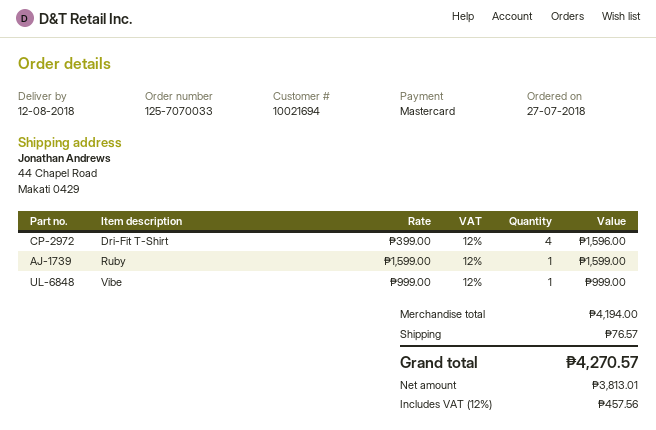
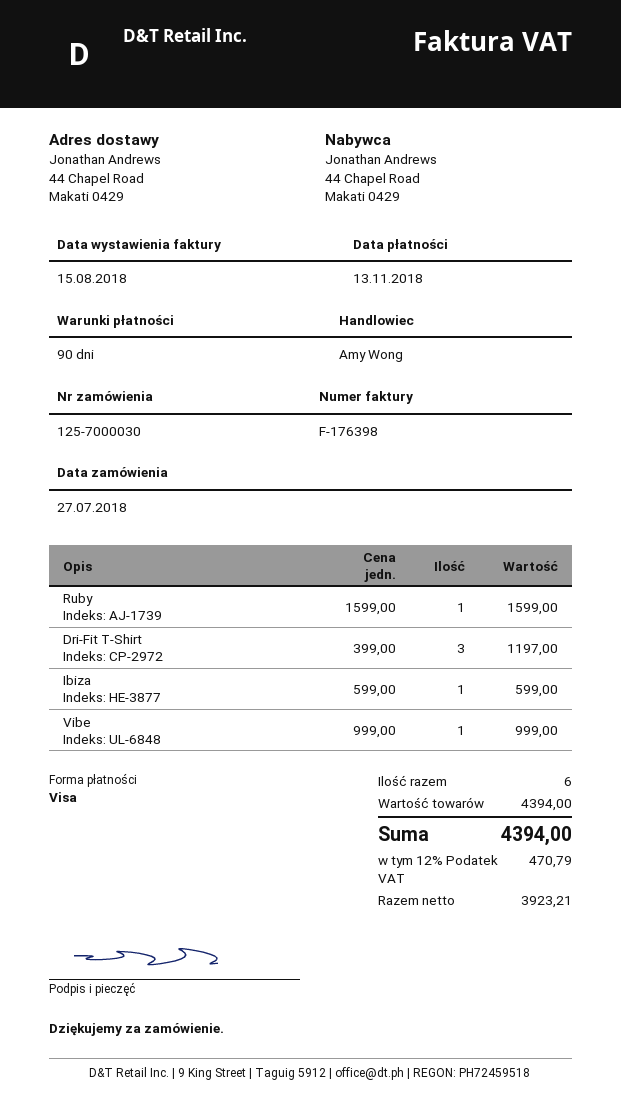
order number: 125-7070033 -> 125-7000030
payment method: Mastercard -> Visa
Dri-Fit T-Shirt: 4 x 399.00 = 1596.00 -> 3 x 399.00 = 1197.00
Ibiza: none -> 1 x 599.00 = 599.00
subtotal: 4194.00 -> 4394.00
shipping: 76.57 -> none
net: 3813.01 -> 3923.21
tax: 12% = 457.56 -> 12% = 470.79
total: 4270.57 -> 4394.00

